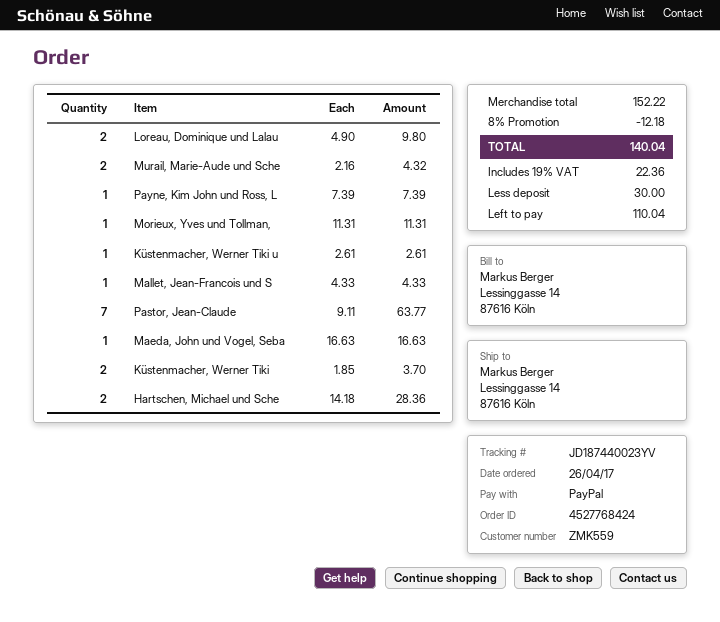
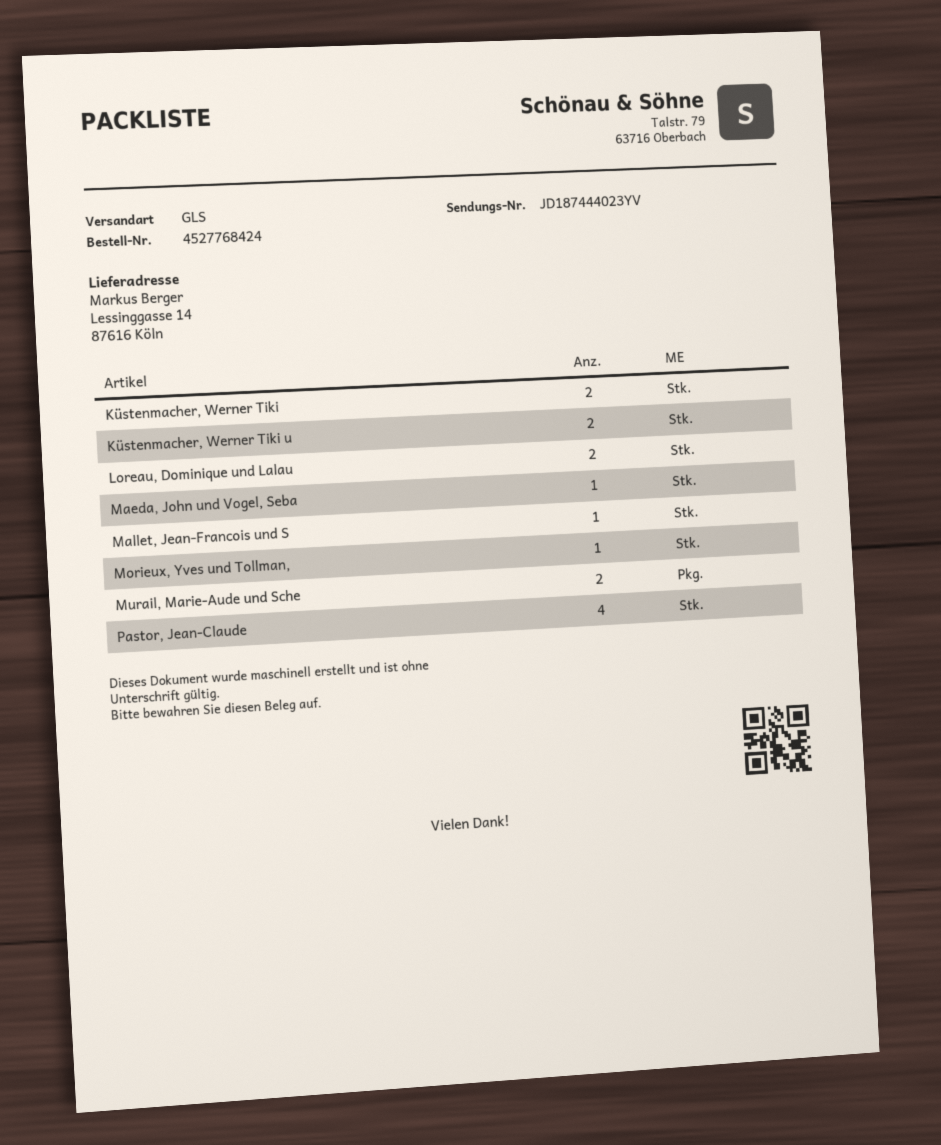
tracking number: JD187440023YV -> JD187444023YV
Payne, Kim John und Ross, L: 1 -> none
Küstenmacher, Werner Tiki u: 1 -> 2
Pastor, Jean-Claude: 7 -> 4
Hartschen, Michael und Sche: 2 -> none

